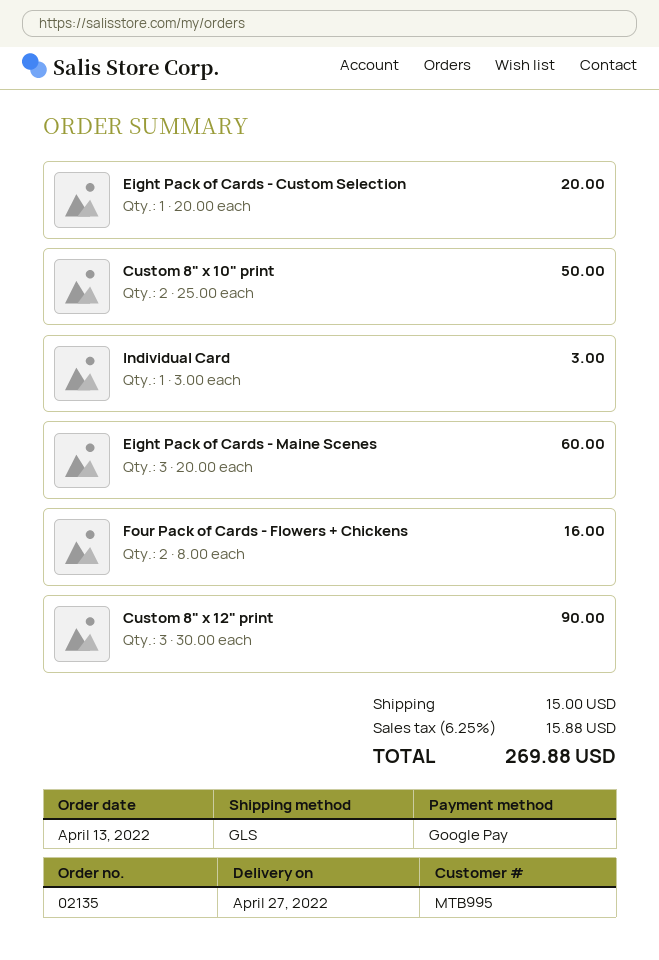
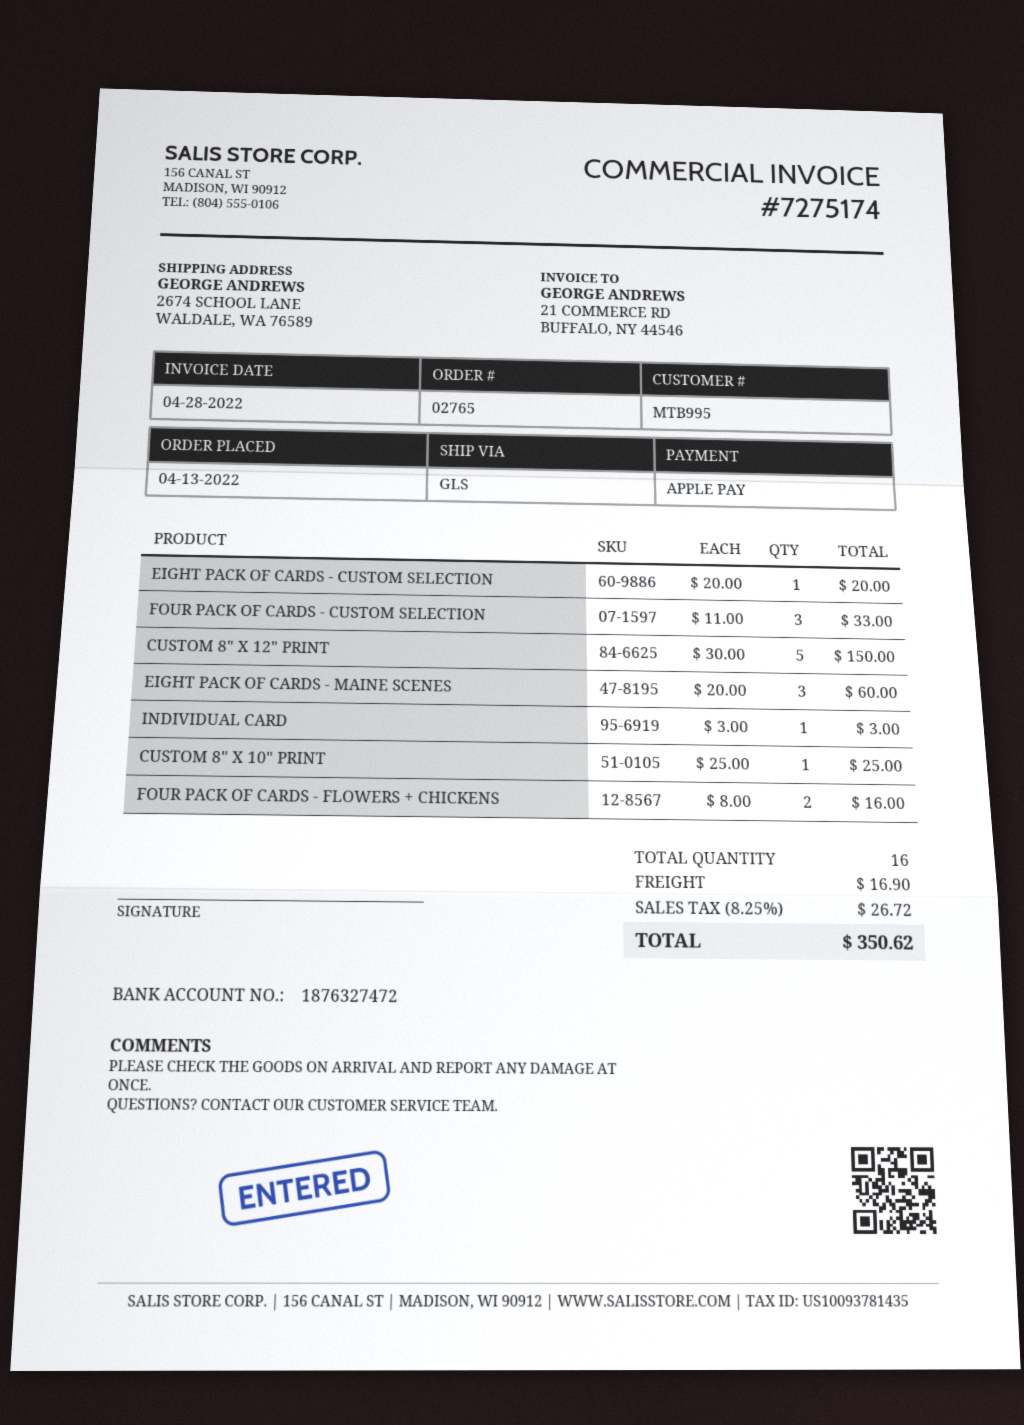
order number: 02135 -> 02765
payment method: Google Pay -> Apple Pay
Custom 8" x 10" print: 2 x 25.00 = 50.00 -> 1 x 25.00 = 25.00
Custom 8" x 12" print: 3 x 30.00 = 90.00 -> 5 x 30.00 = 150.00
FOUR PACK OF CARDS - CUSTOM SELECTION: none -> 3 x 11.00 = 33.00
shipping: 15.00 -> 16.90
tax: 6.25% = 15.88 -> 8.25% = 26.72
total: 269.88 -> 350.62

